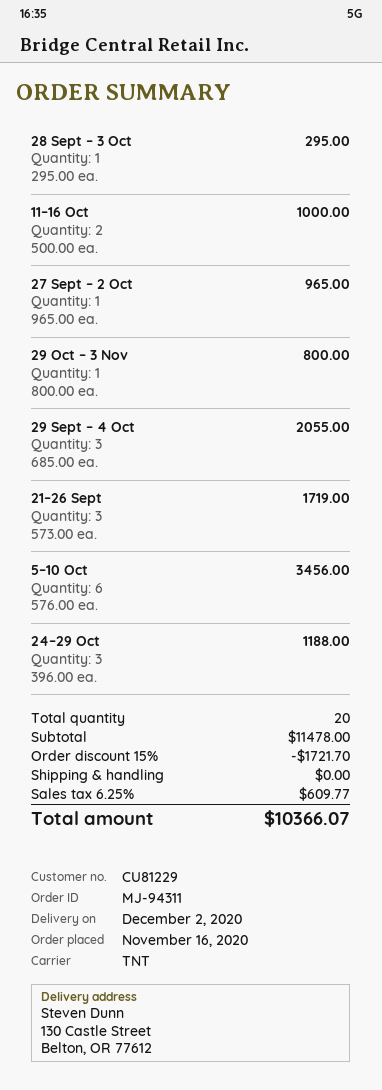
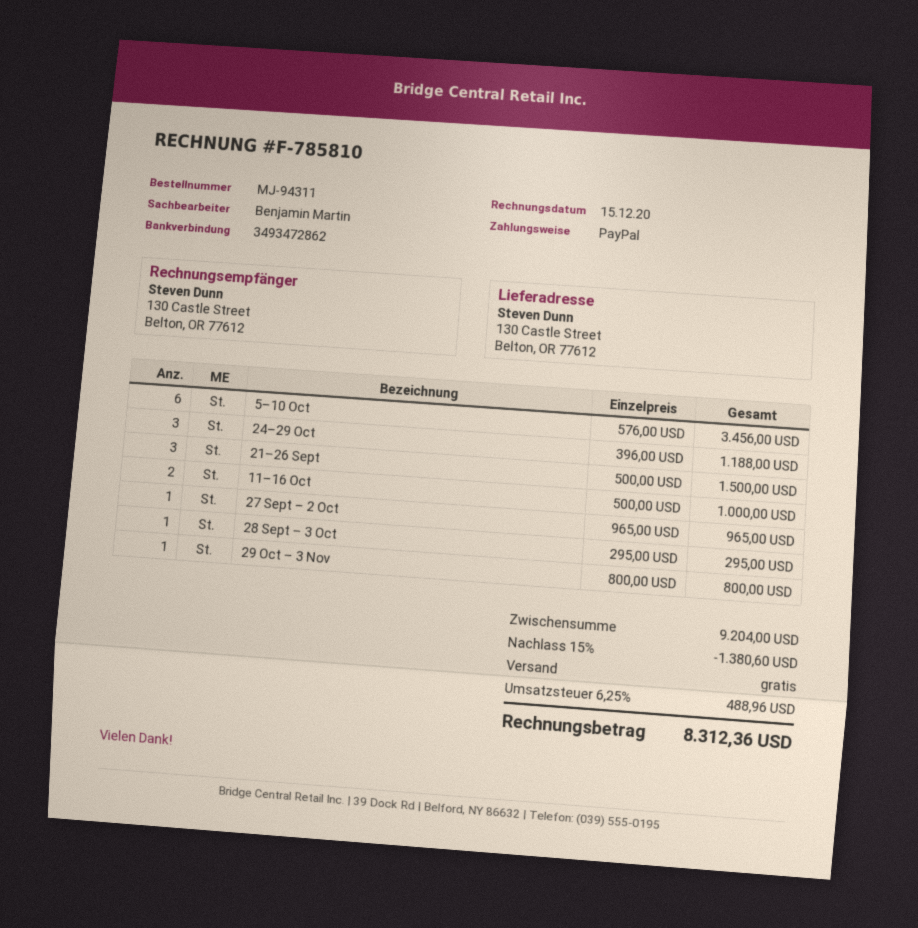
29 Sept – 4 Oct: 3 x 685.00 = 2055.00 -> none
21–26 Sept: 3 x 573.00 = 1719.00 -> 3 x 500.00 = 1500.00
subtotal: 11478.00 -> 9204.00
discount: 15% = 1721.70 -> 15% = 1380.60
tax: 6.25% = 609.77 -> 6.25% = 488.96
total: 10366.07 -> 8312.36

